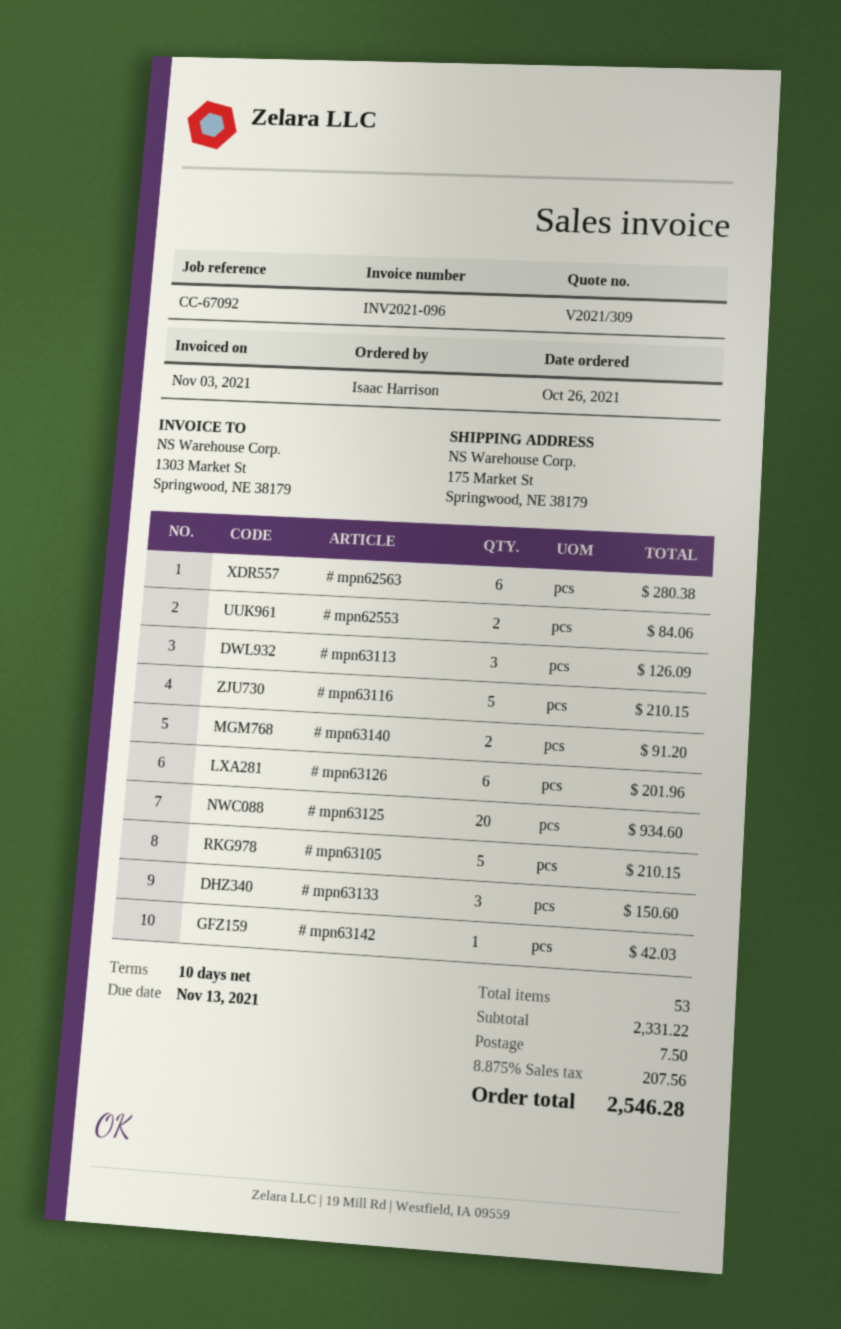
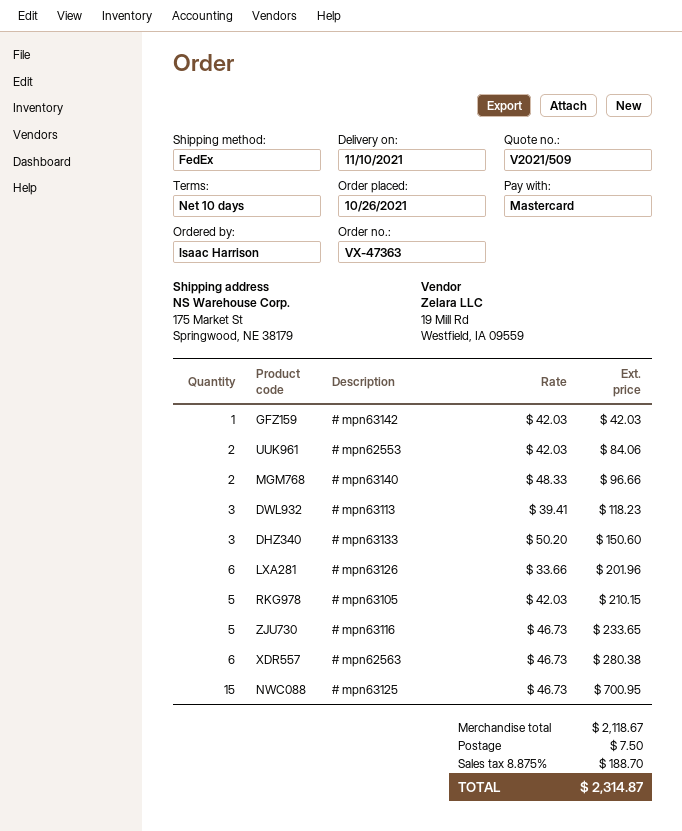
quote number: V2021/309 -> V2021/509
# mpn63113: 3 for 126.09 -> 3 for 118.23
# mpn63116: 5 for 210.15 -> 5 for 233.65
# mpn63140: 2 for 91.20 -> 2 for 96.66
# mpn63125: 20 for 934.60 -> 15 for 700.95
subtotal: 2331.22 -> 2118.67
tax: 8.875% = 207.56 -> 8.875% = 188.70
total: 2546.28 -> 2314.87

